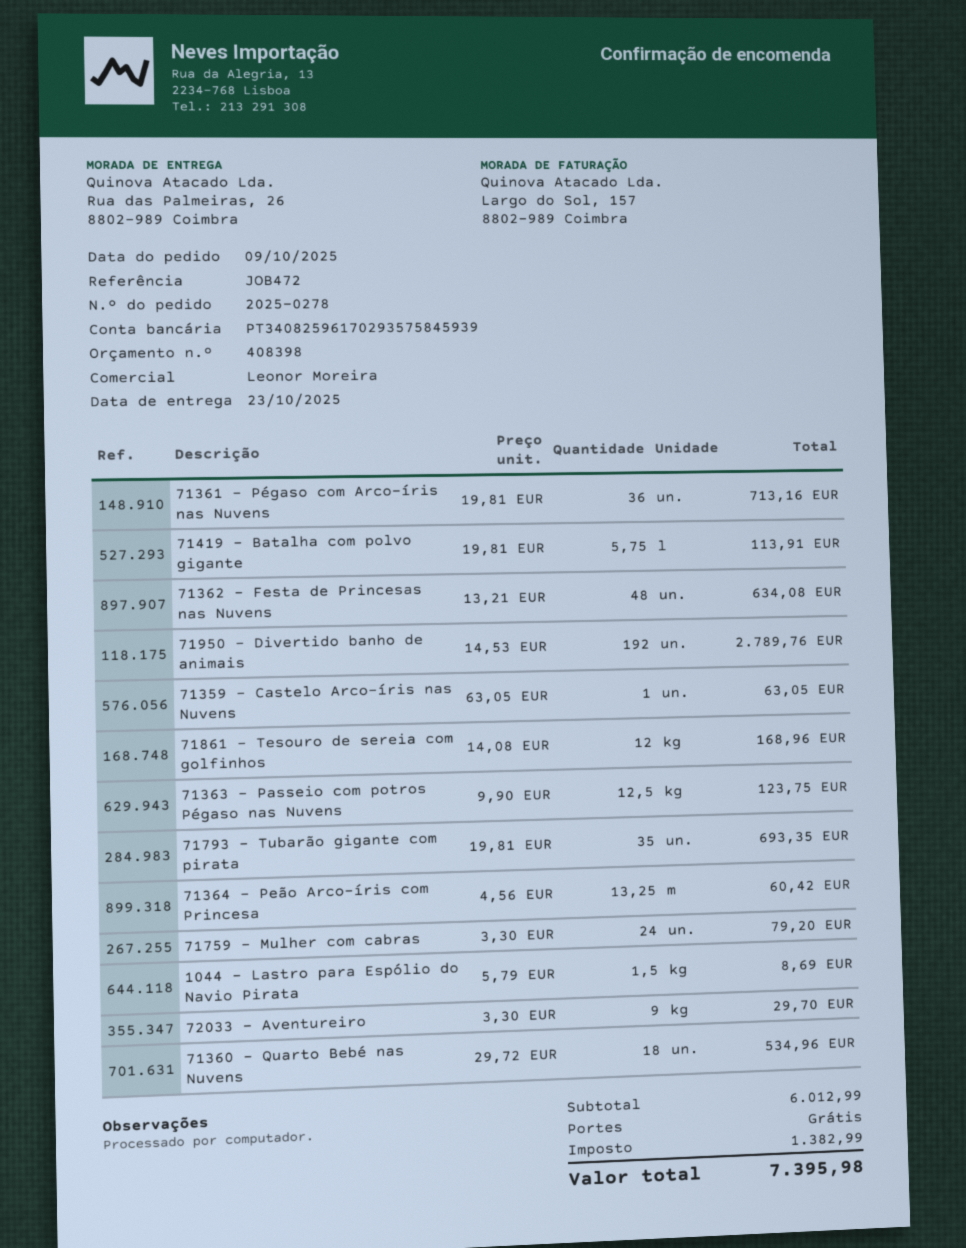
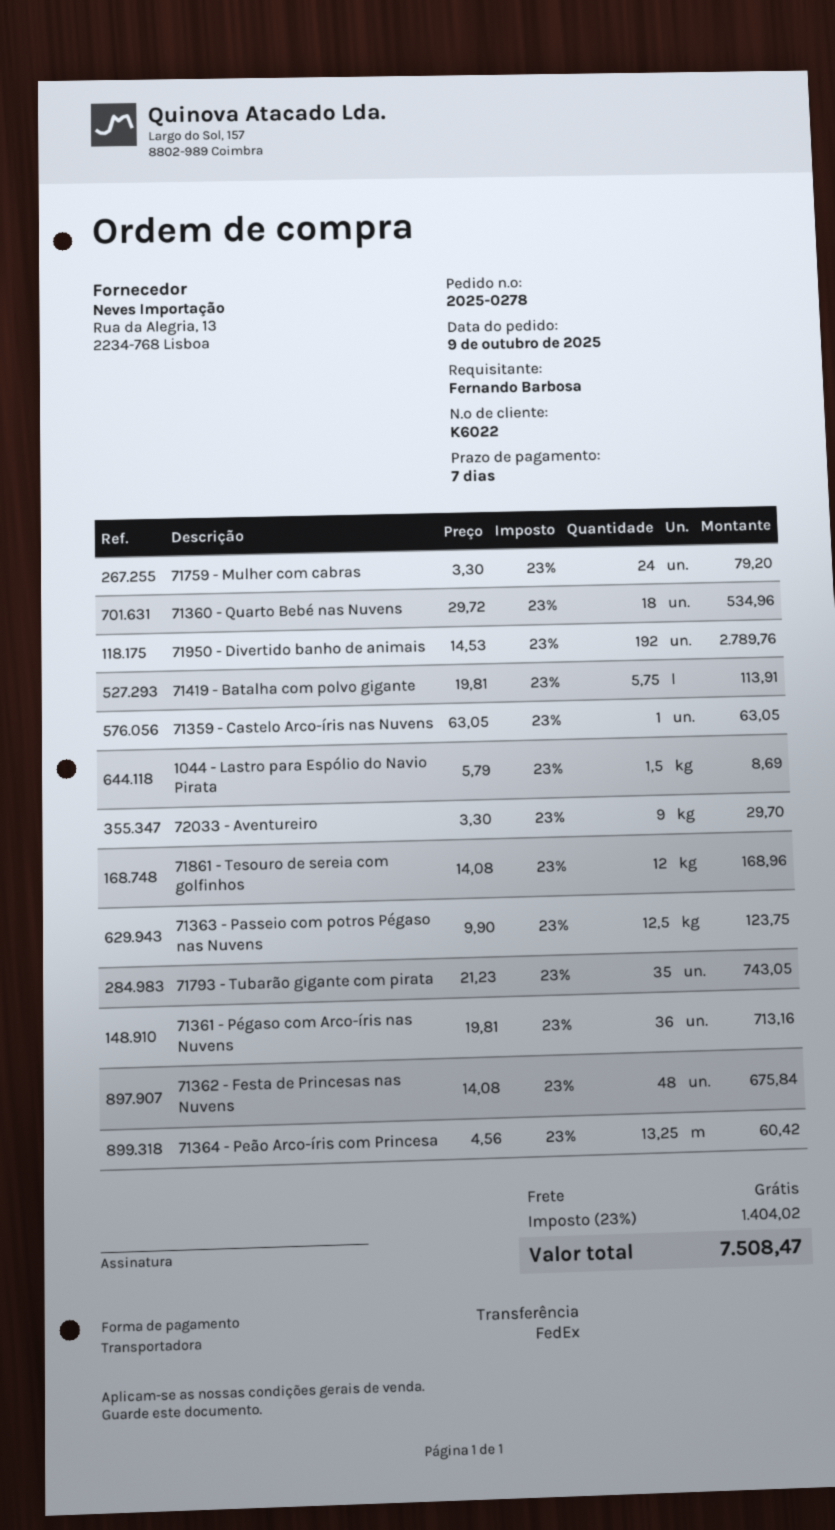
71362 - Festa de Princesas nas Nuvens: 48 x 13.21 = 634.08 -> 48 x 14.08 = 675.84
71793 - Tubarão gigante com pirata: 35 x 19.81 = 693.35 -> 35 x 21.23 = 743.05
tax: 1382.99 -> 1404.02
total: 7395.98 -> 7508.47

